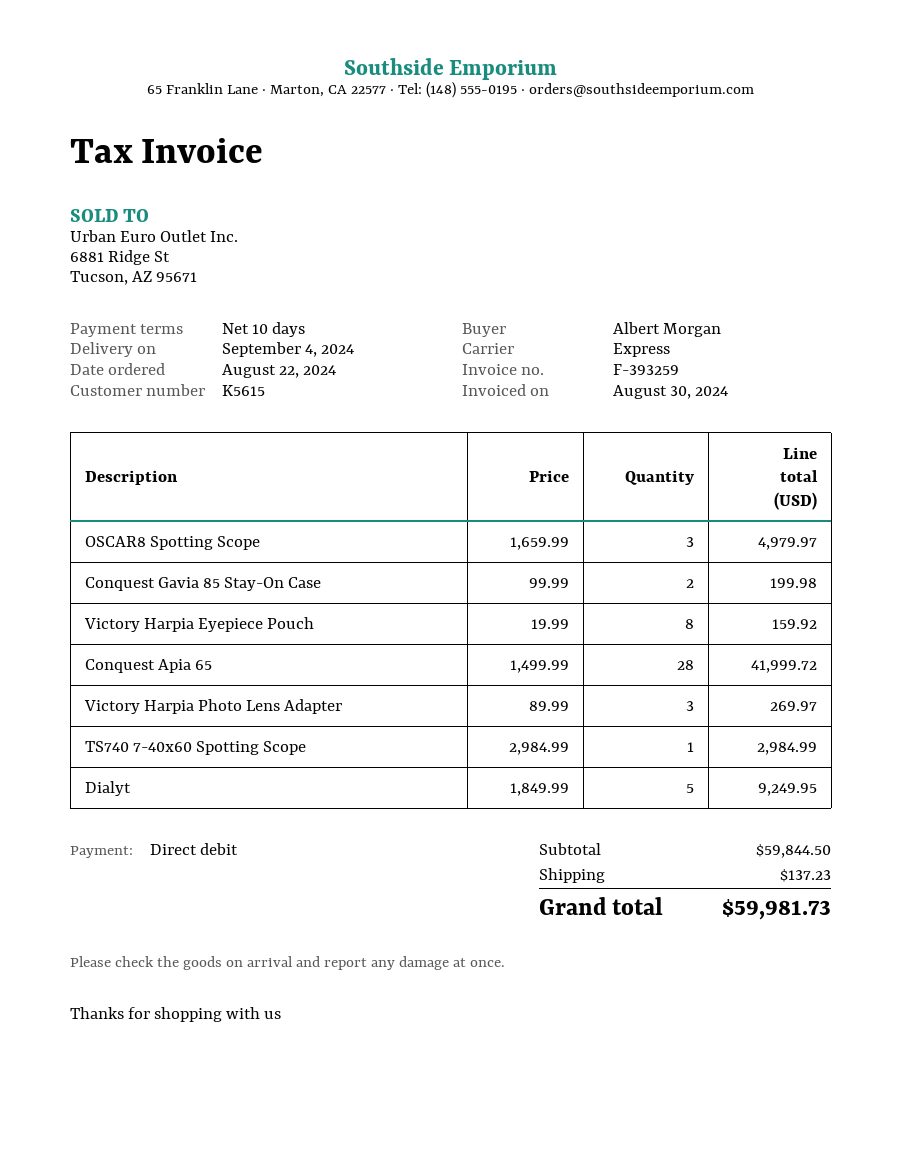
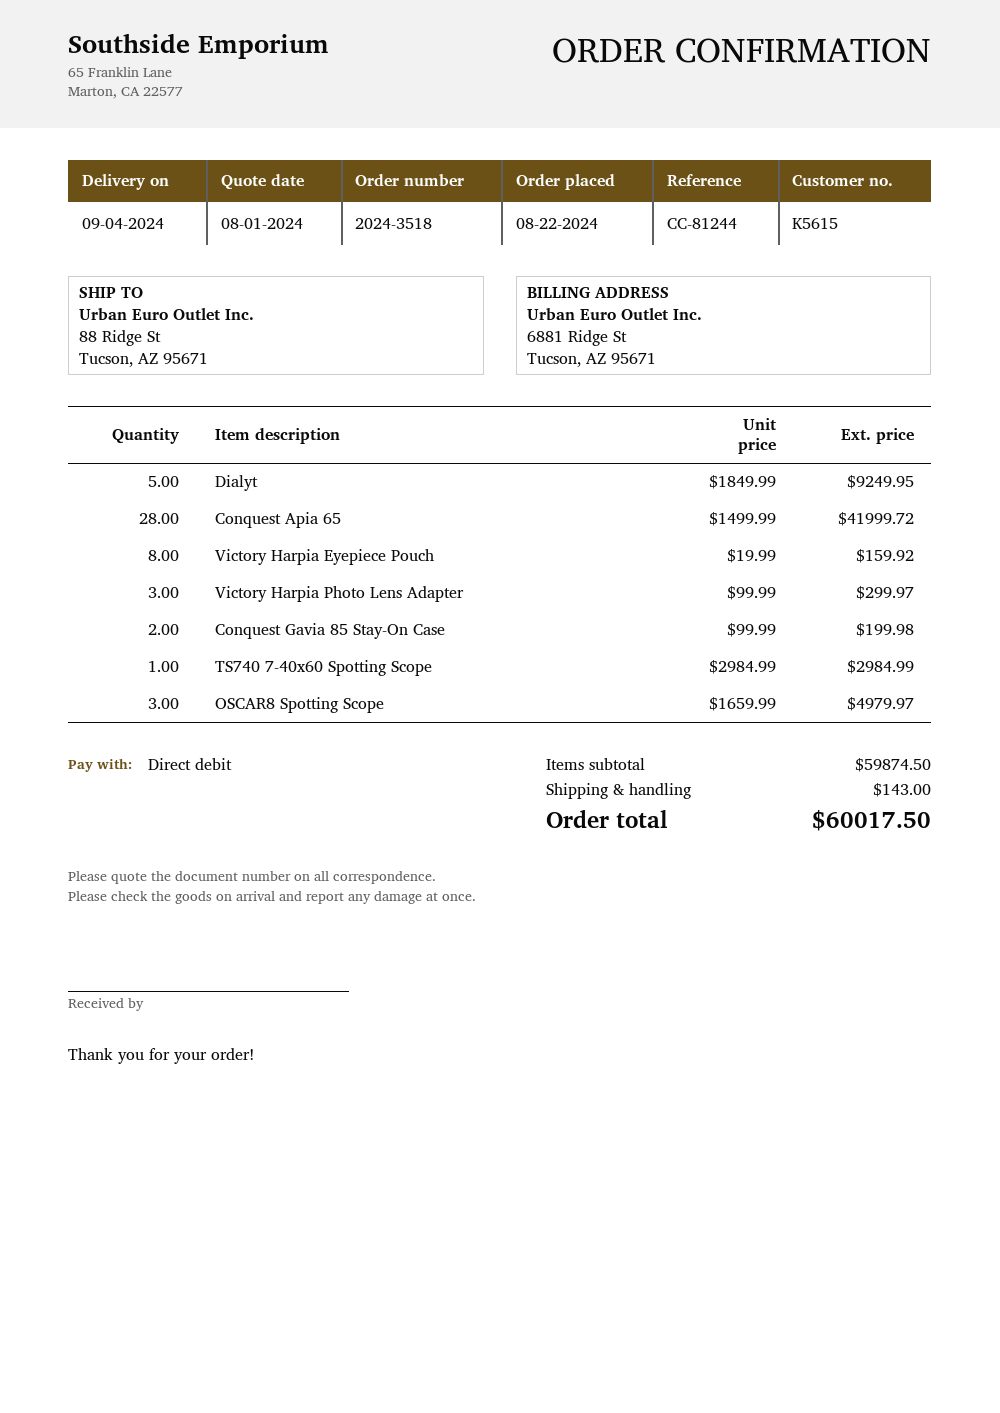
Victory Harpia Photo Lens Adapter: 3 x 89.99 = 269.97 -> 3 x 99.99 = 299.97
subtotal: 59844.50 -> 59874.50
shipping: 137.23 -> 143.00
total: 59981.73 -> 60017.50

